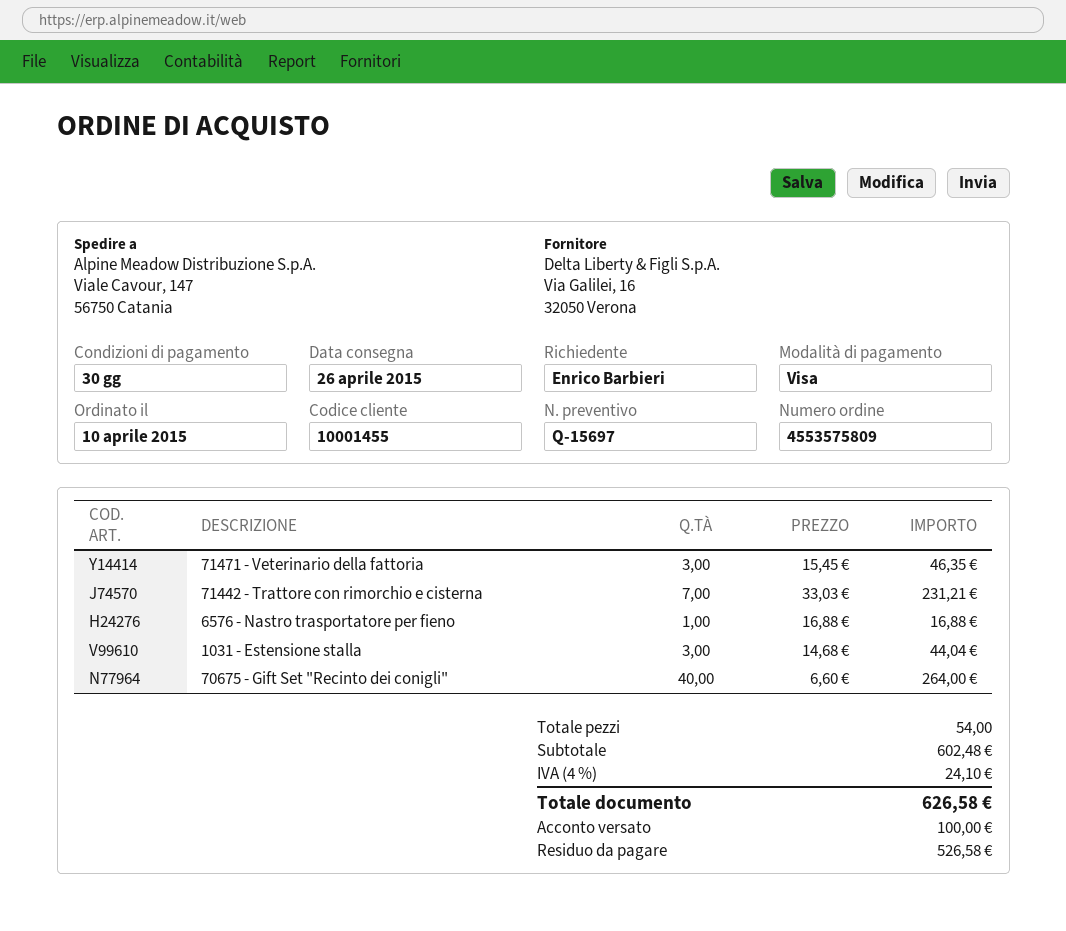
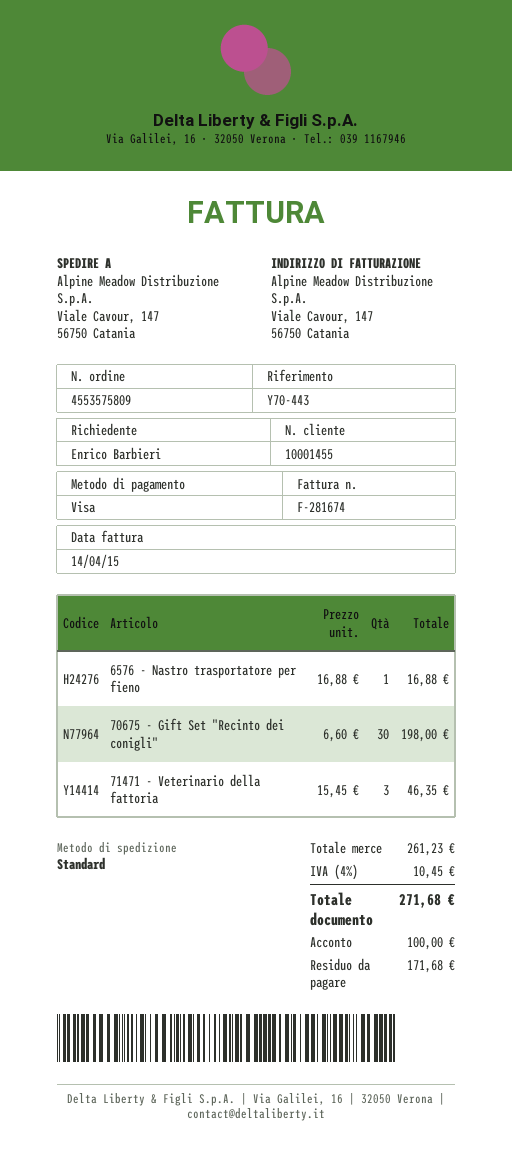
71442 - Trattore con rimorchio e cisterna: 7 x 33.03 = 231.21 -> none
1031 - Estensione stalla: 3 x 14.68 = 44.04 -> none
70675 - Gift Set "Recinto dei conigli": 40 x 6.60 = 264.00 -> 30 x 6.60 = 198.00
subtotal: 602.48 -> 261.23
tax: 4% = 24.10 -> 4% = 10.45
total: 626.58 -> 271.68
balance: 526.58 -> 171.68

